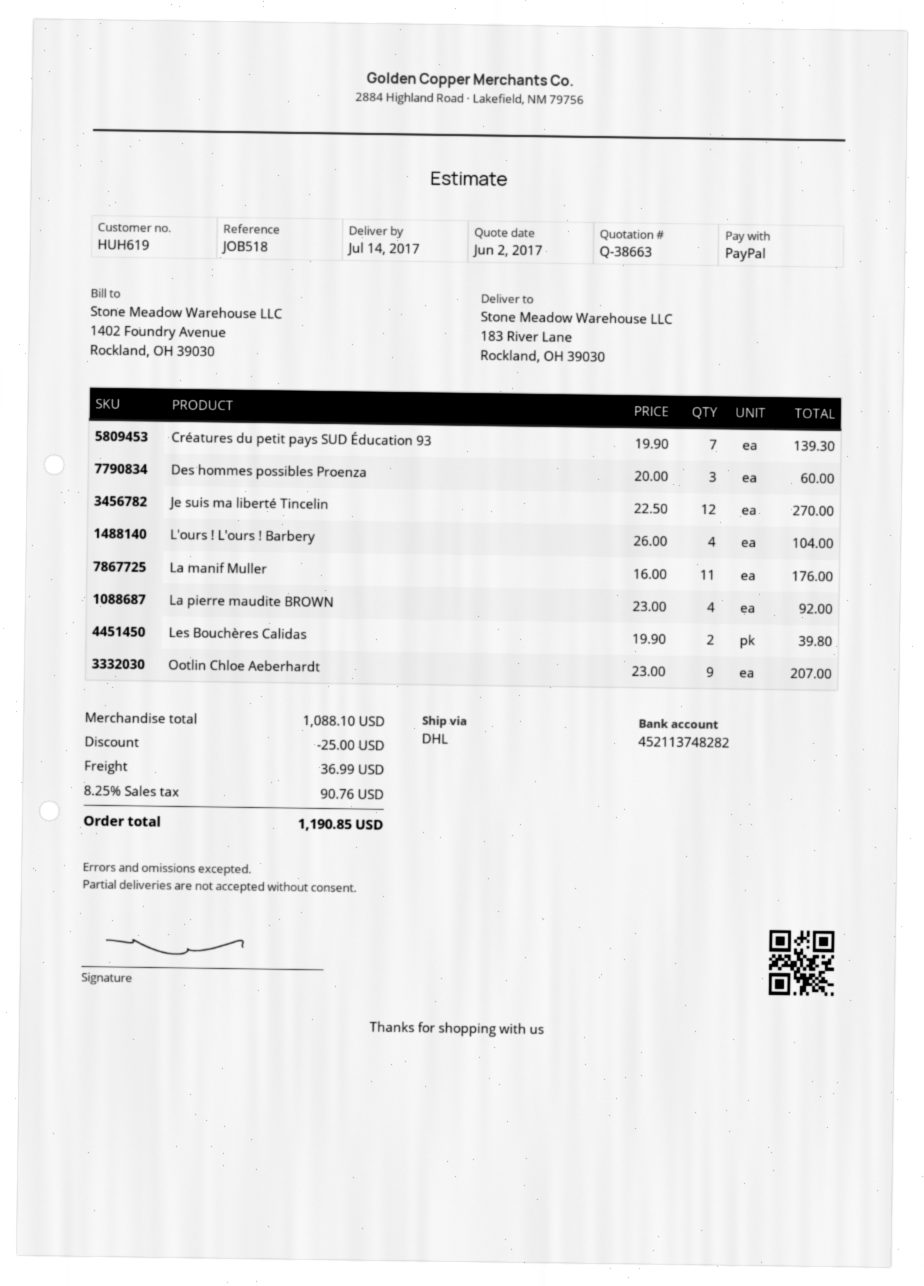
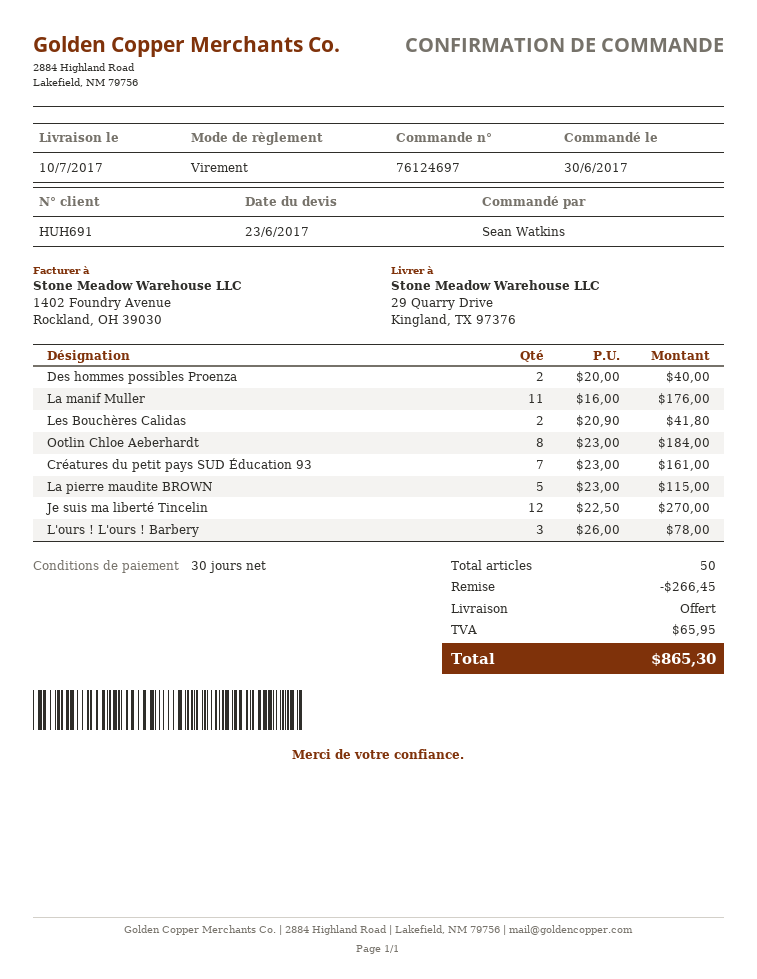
quote date: 2017-06-02 -> 2017-06-23
delivery date: 2017-07-14 -> 2017-07-10
customer number: HUH619 -> HUH691
payment method: PayPal -> bank transfer
ship to: 183 River Lane, Rockland, OH 39030 -> 29 Quarry Drive, Kingland, TX 97376
Créatures du petit pays SUD Éducation 93: 7 x 19.90 = 139.30 -> 7 x 23.00 = 161.00
Des hommes possibles Proenza: 3 x 20.00 = 60.00 -> 2 x 20.00 = 40.00
L'ours ! L'ours ! Barbery: 4 x 26.00 = 104.00 -> 3 x 26.00 = 78.00
La pierre maudite BROWN: 4 x 23.00 = 92.00 -> 5 x 23.00 = 115.00
Les Bouchères Calidas: 2 x 19.90 = 39.80 -> 2 x 20.90 = 41.80
Ootlin Chloe Aeberhardt: 9 x 23.00 = 207.00 -> 8 x 23.00 = 184.00
discount: 25.00 -> 266.45
shipping: 36.99 -> 0.00
tax: 90.76 -> 65.95
total: 1190.85 -> 865.30

